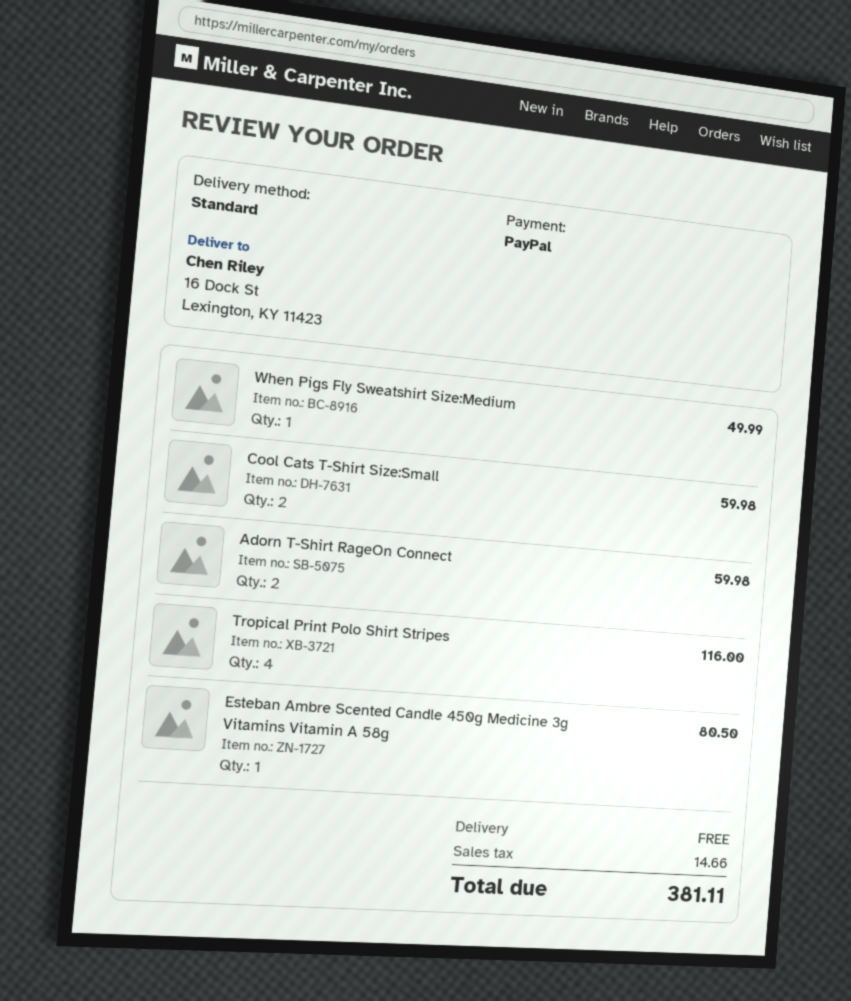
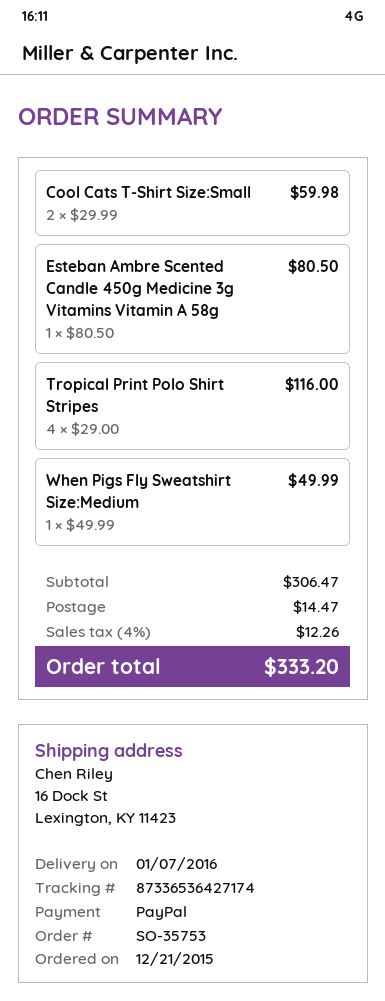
Adorn T-Shirt RageOn Connect: 2 for 59.98 -> none
shipping: 0.00 -> 14.47
tax: 14.66 -> 12.26
total: 381.11 -> 333.20

